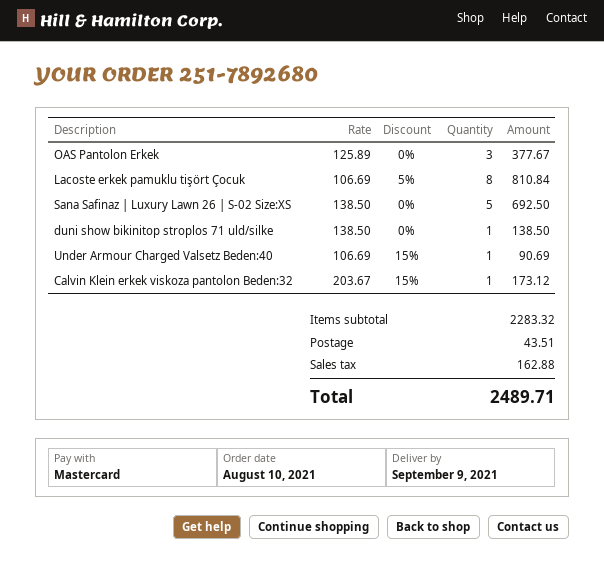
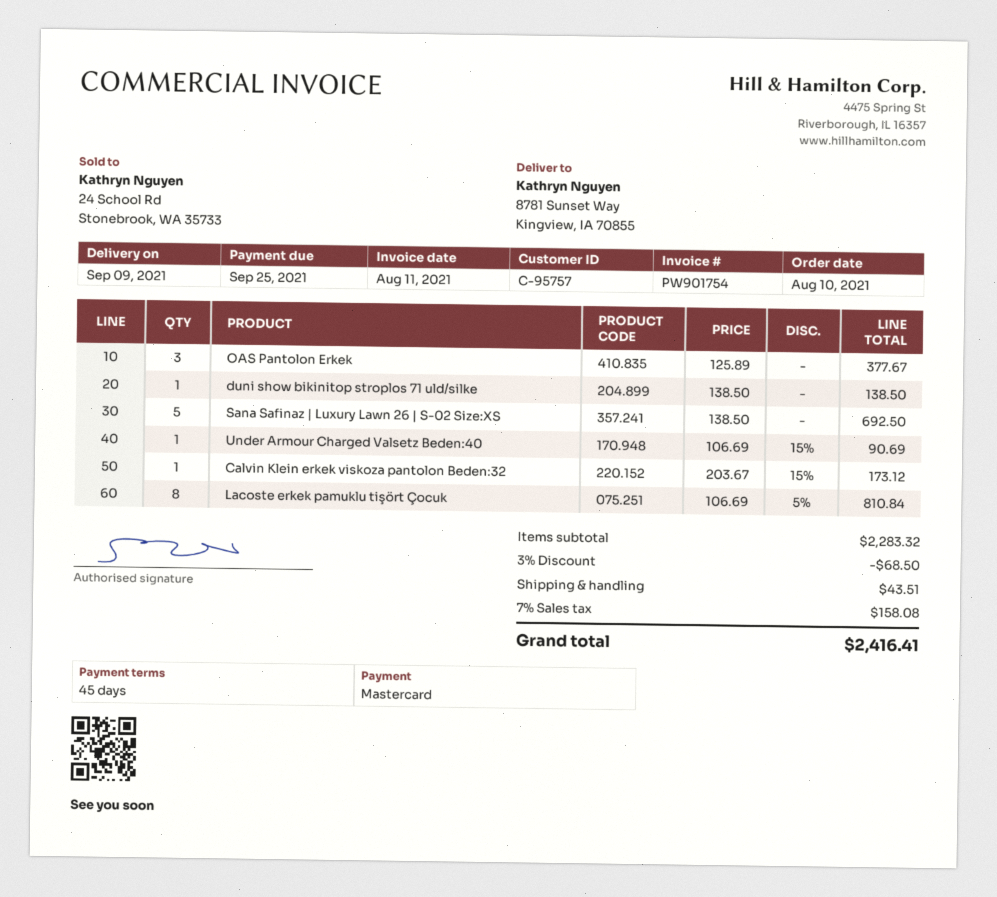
discount: none -> 3% = 68.50
tax: 162.88 -> 158.08
total: 2489.71 -> 2416.41

